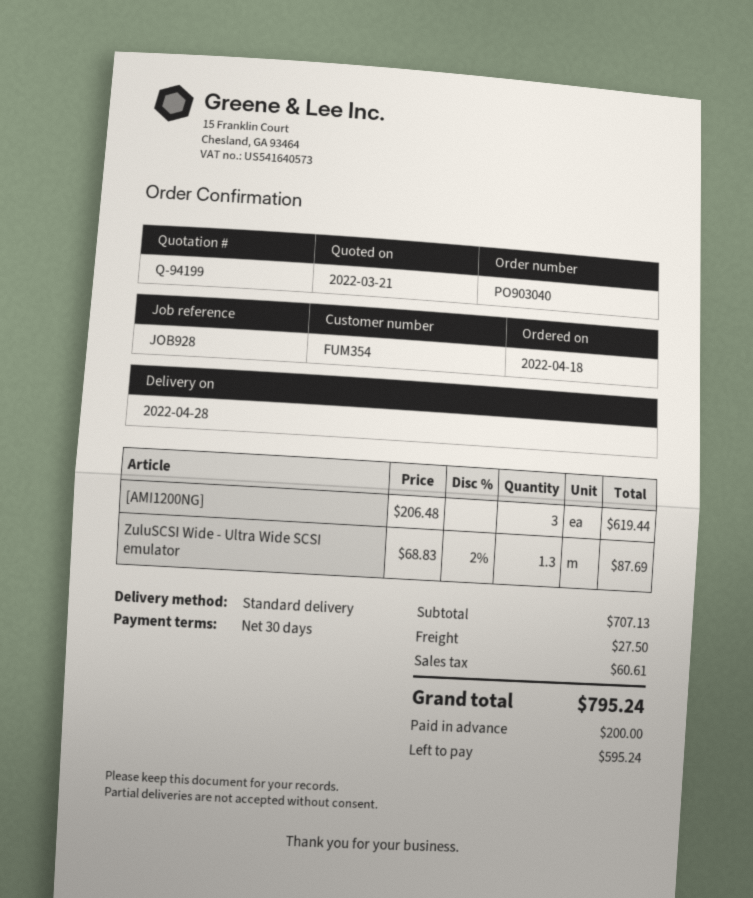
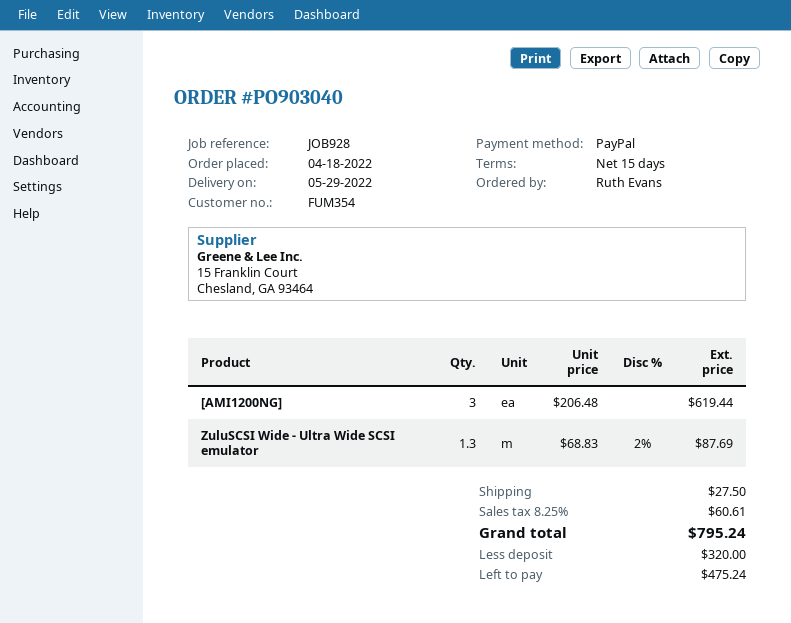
delivery date: 2022-04-28 -> 2022-05-29
payment terms: 30 days -> 15 days
deposit: 200.00 -> 320.00
balance: 595.24 -> 475.24

